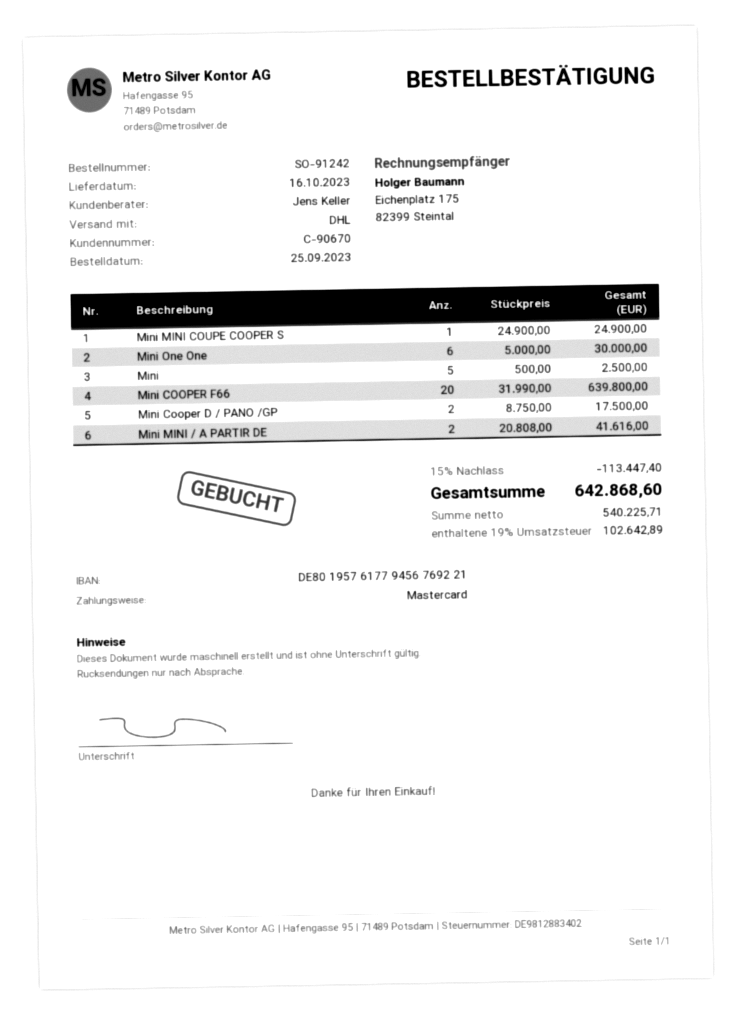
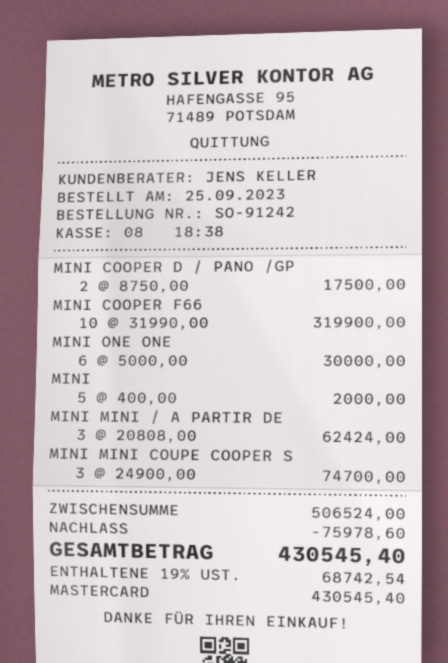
Mini MINI COUPE COOPER S: 1 x 24900.00 = 24900.00 -> 3 x 24900.00 = 74700.00
Mini: 5 x 500.00 = 2500.00 -> 5 x 400.00 = 2000.00
Mini COOPER F66: 20 x 31990.00 = 639800.00 -> 10 x 31990.00 = 319900.00
Mini MINI / A PARTIR DE: 2 x 20808.00 = 41616.00 -> 3 x 20808.00 = 62424.00
discount: 113447.40 -> 75978.60
tax: 19% = 102642.89 -> 19% = 68742.54
total: 642868.60 -> 430545.40

